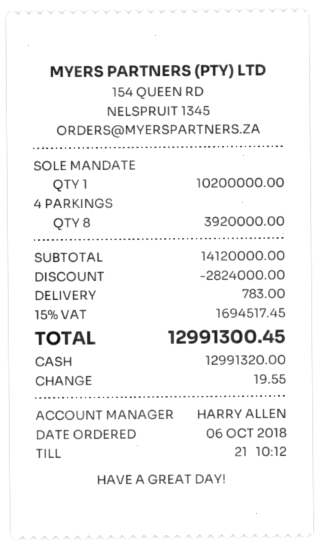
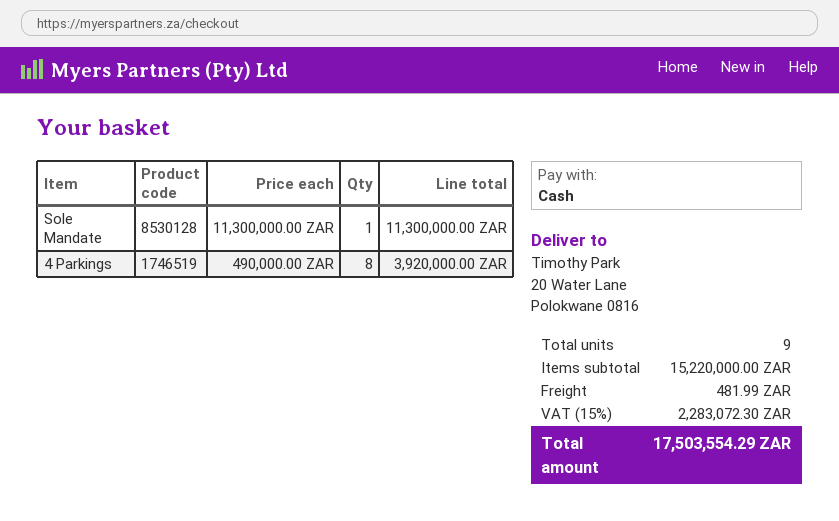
SOLE MANDATE: 1 for 10200000.00 -> 1 for 11300000.00
subtotal: 14120000.00 -> 15220000.00
discount: 2824000.00 -> none
shipping: 783.00 -> 481.99
tax: 15% = 1694517.45 -> 15% = 2283072.30
total: 12991300.45 -> 17503554.29

